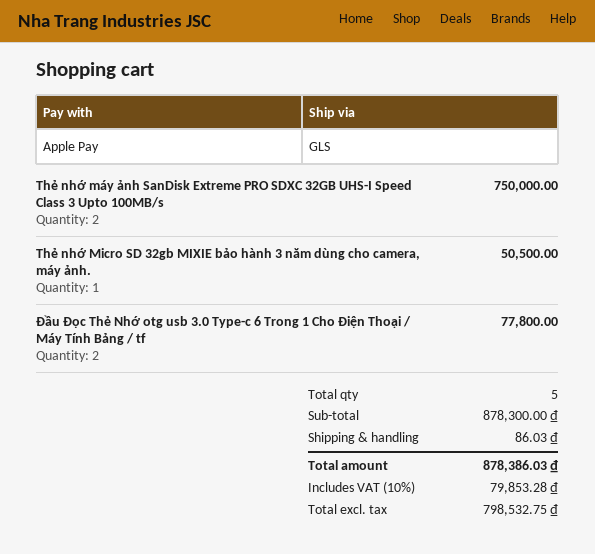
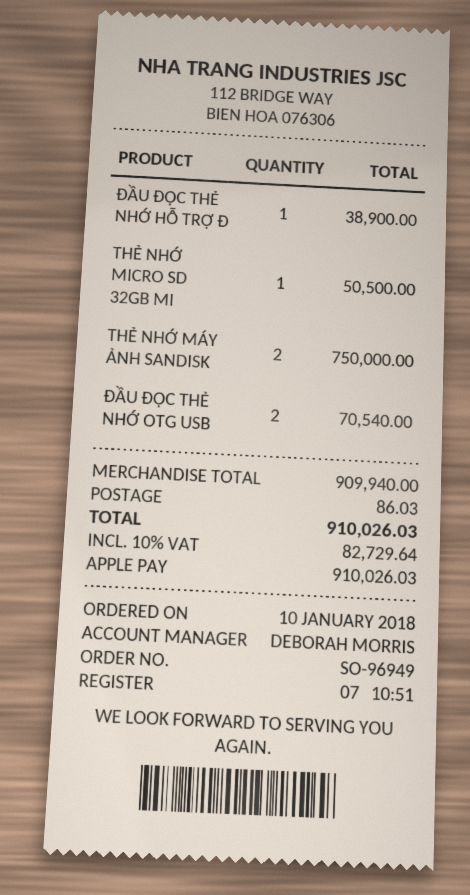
Đầu Đọc Thẻ Nhớ otg usb 3.0 Type-c 6 Trong 1 Cho Điện Thoại / Máy Tính Bảng / tf: 2 for 77800.00 -> 2 for 70540.00
ĐẦU ĐỌC THẺ NHỚ HỖ TRỢ Đ: none -> 1 for 38900.00
subtotal: 878300.00 -> 909940.00
tax: 10% = 79853.28 -> 10% = 82729.64
total: 878386.03 -> 910026.03

